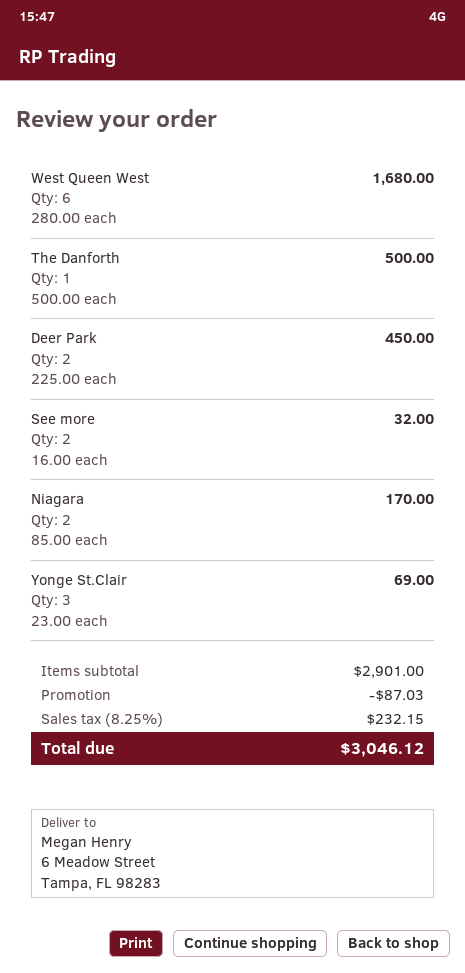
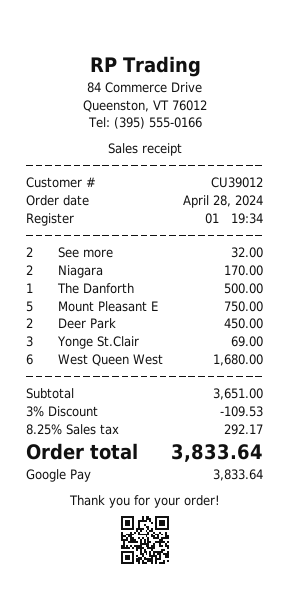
Mount Pleasant E: none -> 5 for 750.00
subtotal: 2901.00 -> 3651.00
discount: 87.03 -> 109.53
tax: 8.25% = 232.15 -> 8.25% = 292.17
total: 3046.12 -> 3833.64

